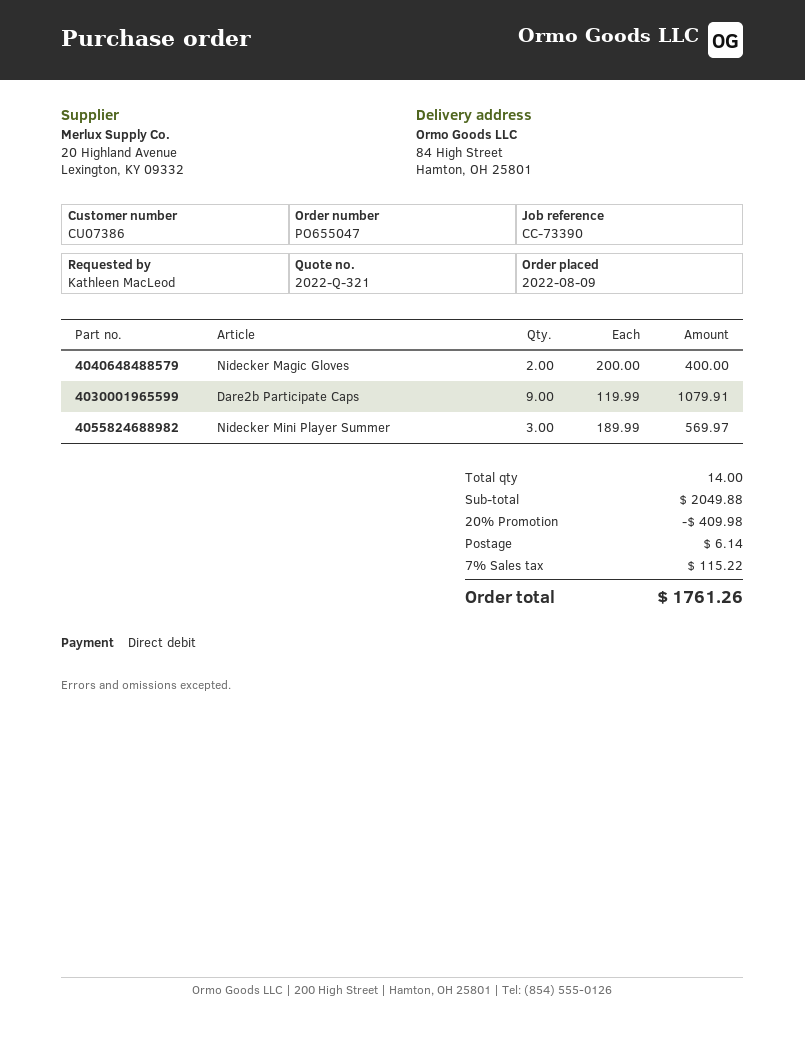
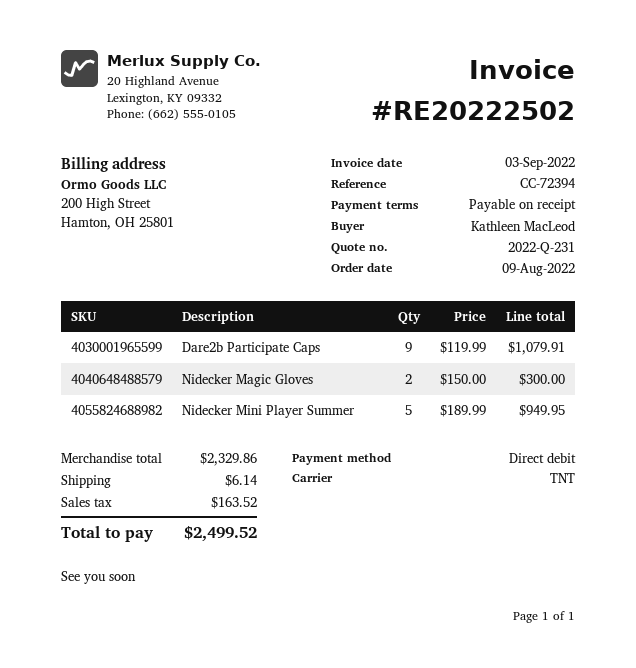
quote number: 2022-Q-321 -> 2022-Q-231
reference: CC-73390 -> CC-72394
Nidecker Magic Gloves: 2 x 200.00 = 400.00 -> 2 x 150.00 = 300.00
Nidecker Mini Player Summer: 3 x 189.99 = 569.97 -> 5 x 189.99 = 949.95
subtotal: 2049.88 -> 2329.86
discount: 20% = 409.98 -> none
tax: 115.22 -> 163.52
total: 1761.26 -> 2499.52

